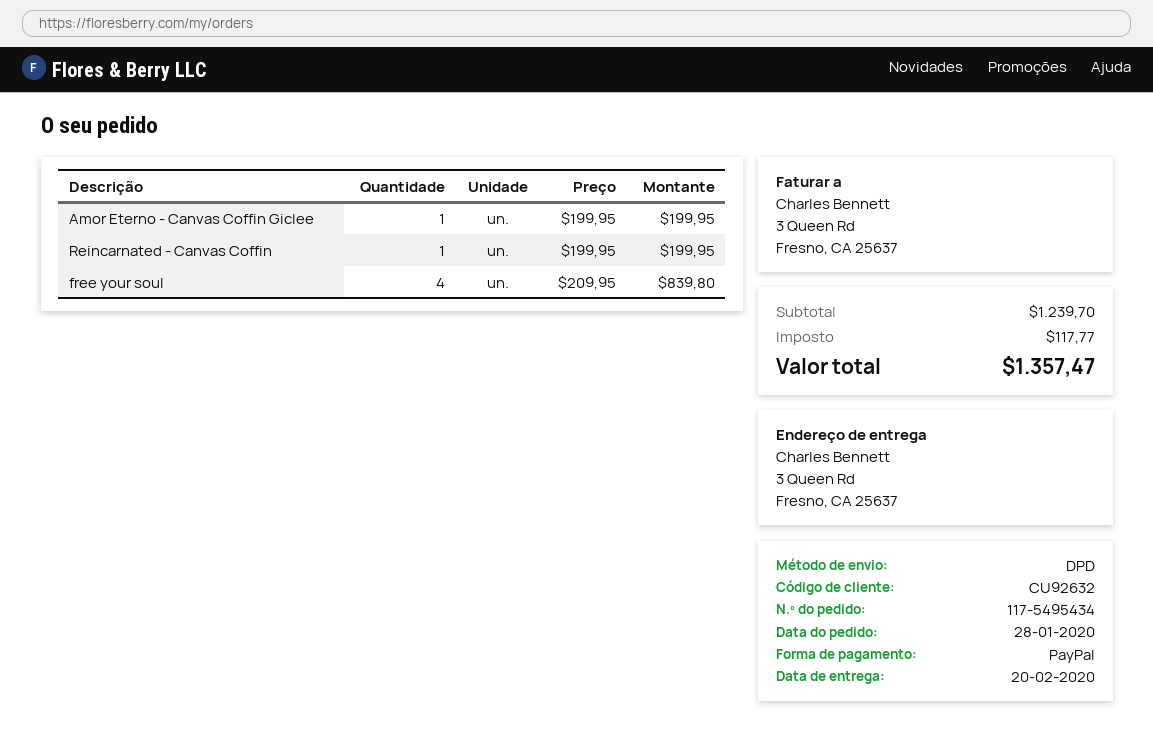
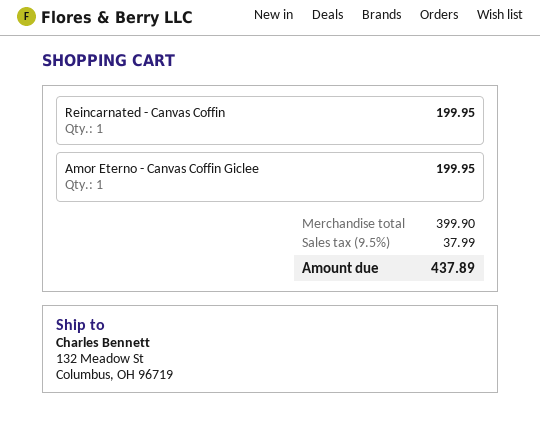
ship to: 3 Queen Rd, Fresno, CA 25637 -> 132 Meadow St, Columbus, OH 96719
free your soul: 4 for 839.80 -> none
subtotal: 1239.70 -> 399.90
tax: 117.77 -> 37.99
total: 1357.47 -> 437.89

